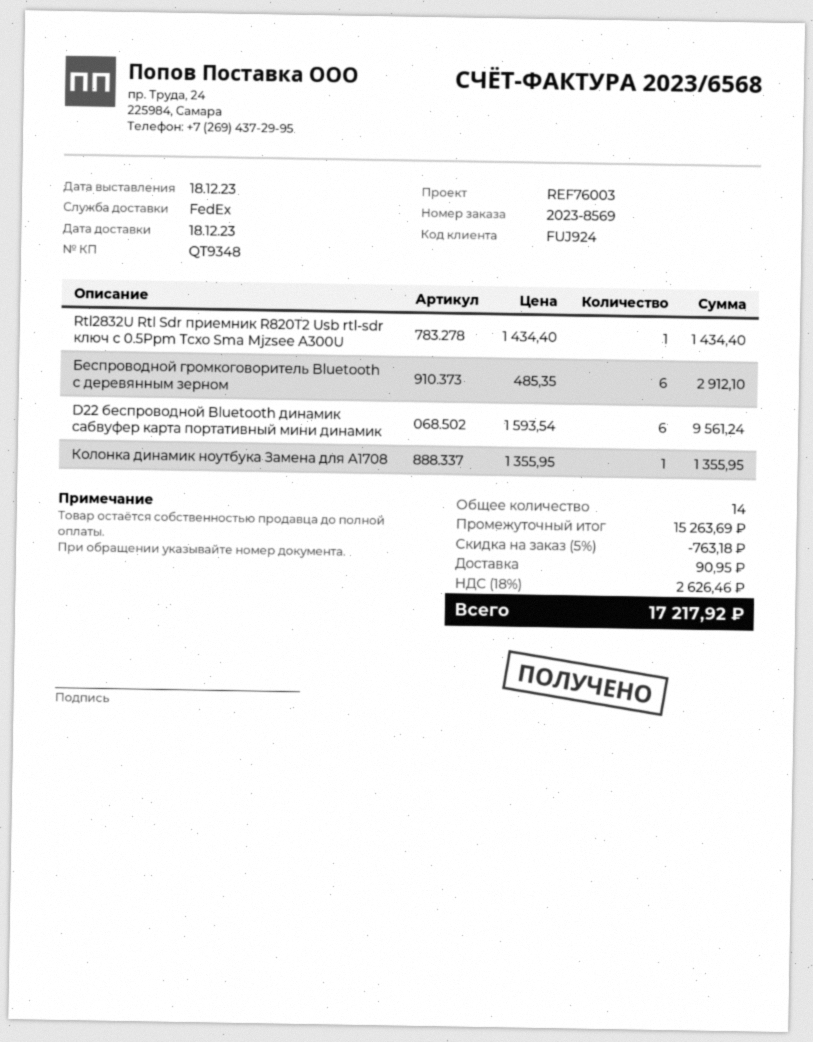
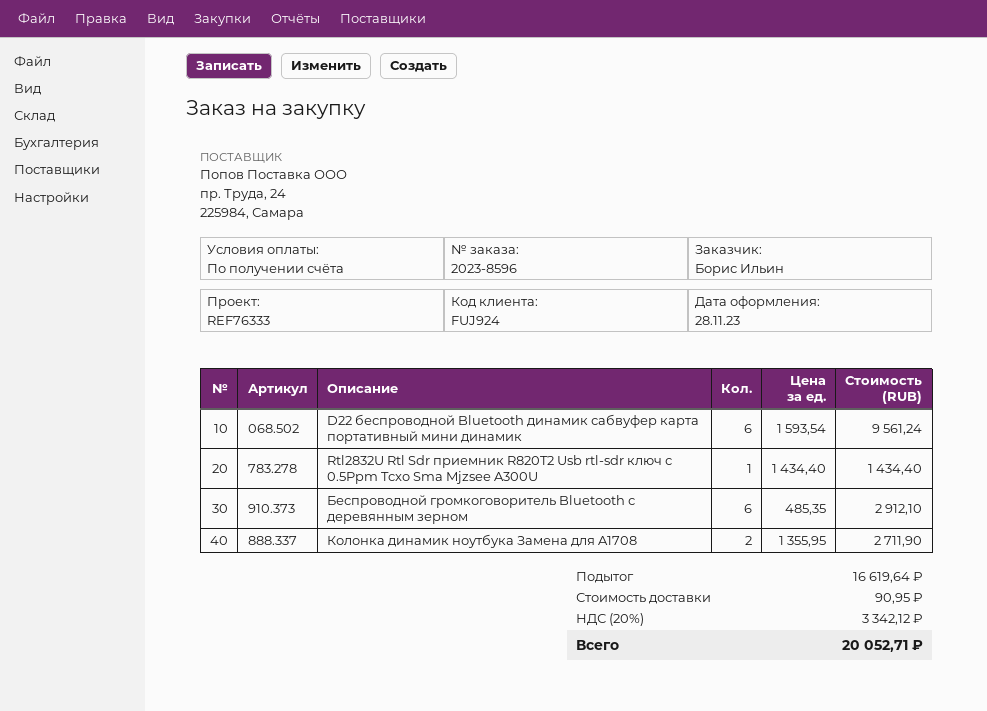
order number: 2023-8569 -> 2023-8596
reference: REF76003 -> REF76333
Колонка динамик ноутбука Замена для A1708: 1 x 1355.95 = 1355.95 -> 2 x 1355.95 = 2711.90
subtotal: 15263.69 -> 16619.64
discount: 5% = 763.18 -> none
tax: 18% = 2626.46 -> 20% = 3342.12
total: 17217.92 -> 20052.71

